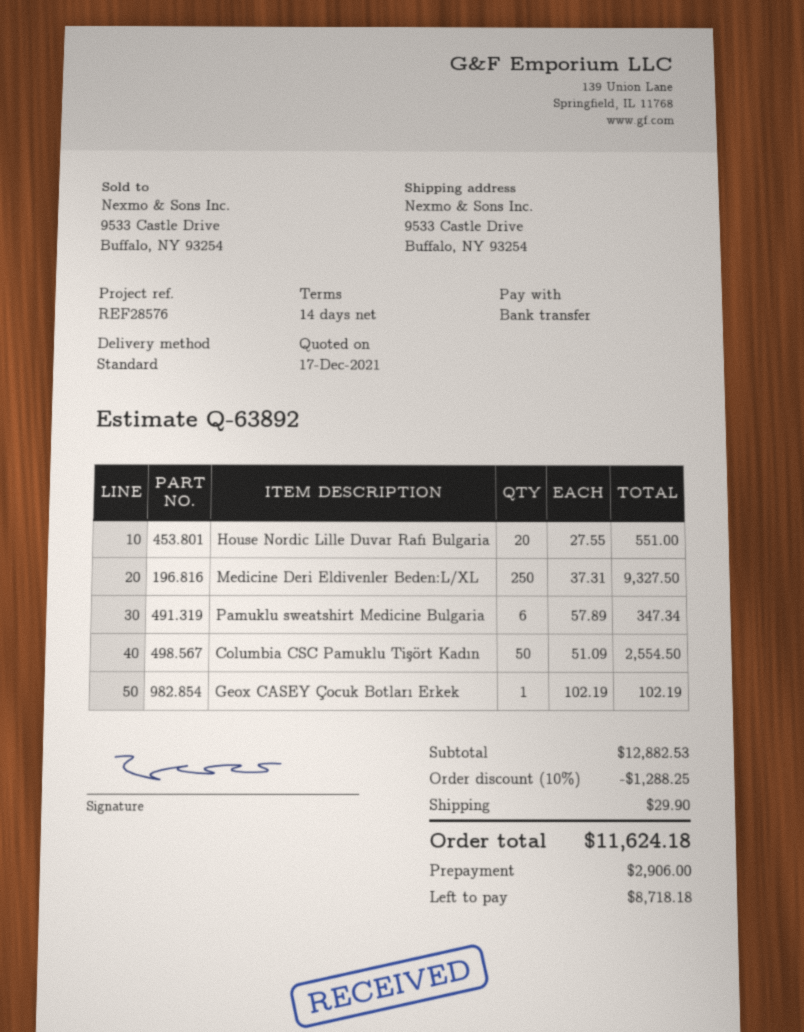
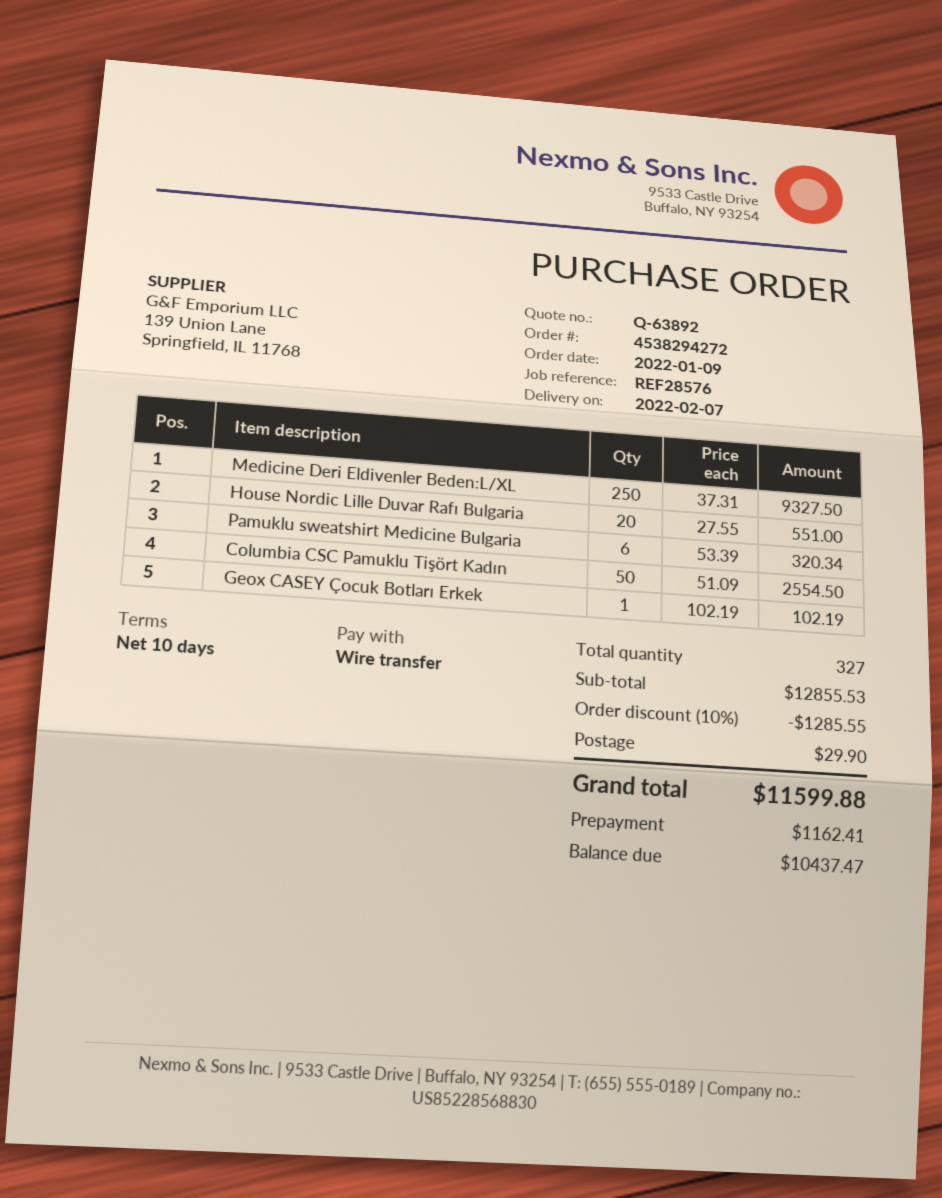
payment terms: 14 days -> 10 days
Pamuklu sweatshirt Medicine Bulgaria: 6 x 57.89 = 347.34 -> 6 x 53.39 = 320.34
subtotal: 12882.53 -> 12855.53
discount: 10% = 1288.25 -> 10% = 1285.55
total: 11624.18 -> 11599.88
deposit: 2906.00 -> 1162.41
balance: 8718.18 -> 10437.47

